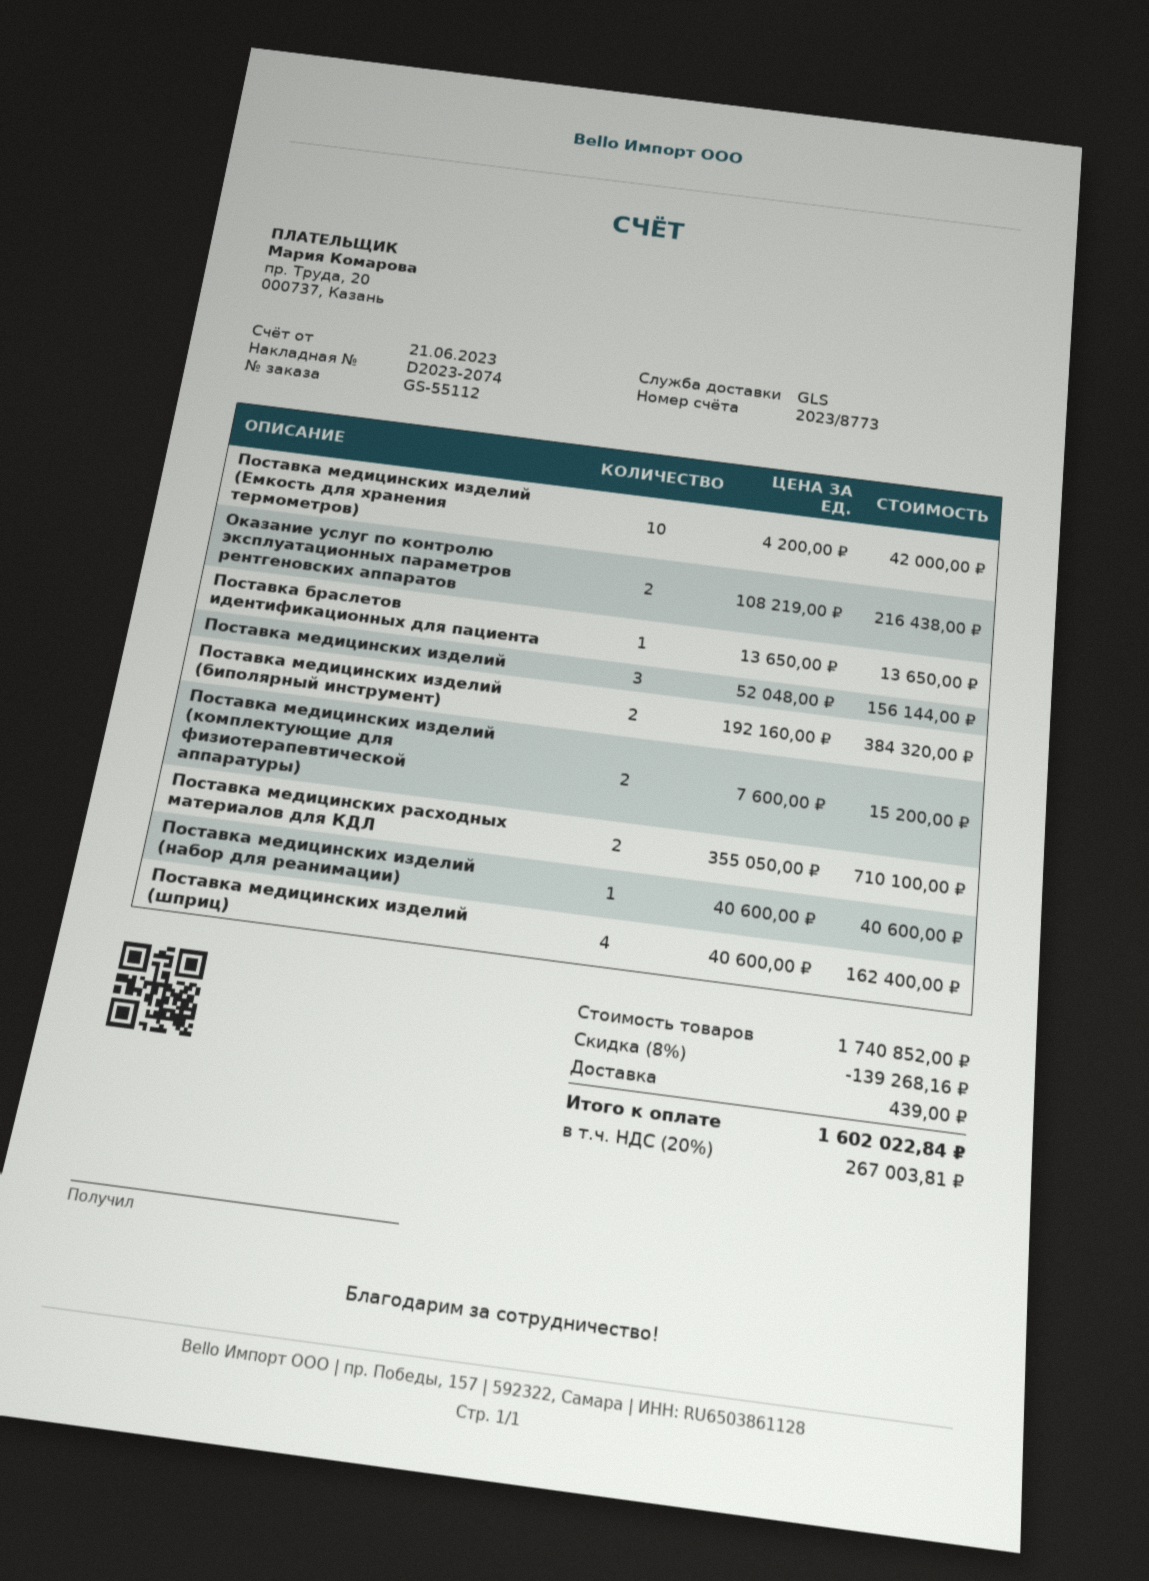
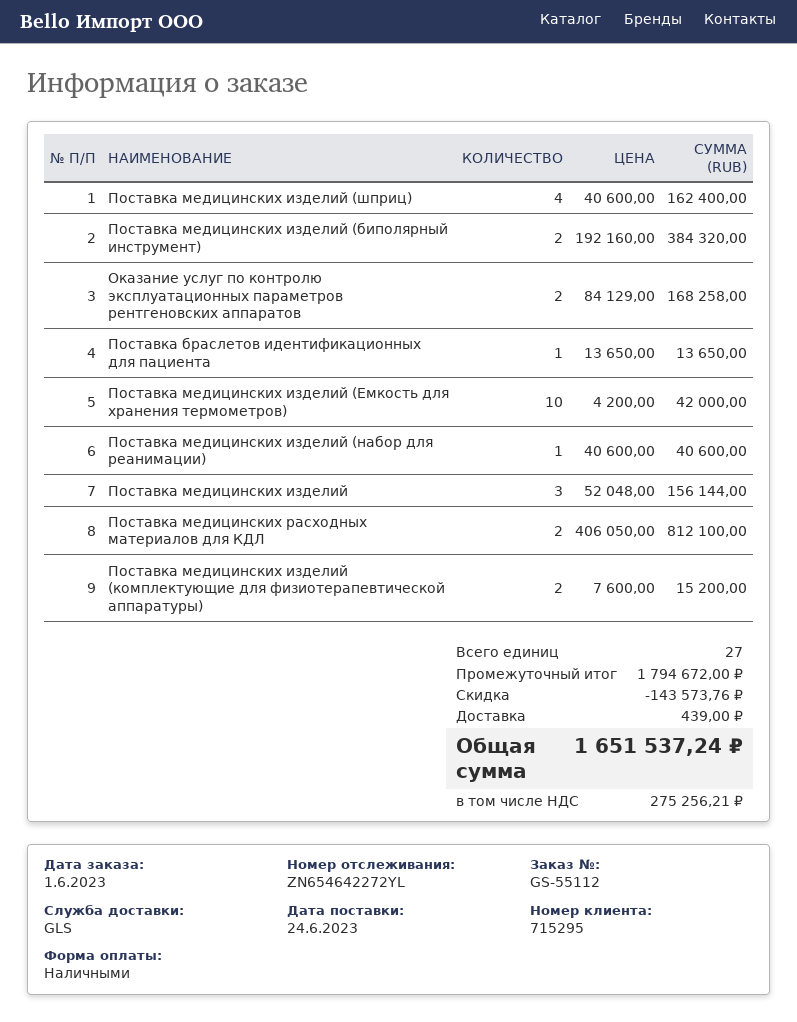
Оказание услуг по контролю эксплуатационных параметров рентгеновских аппаратов: 2 x 108219.00 = 216438.00 -> 2 x 84129.00 = 168258.00
Поставка медицинских расходных материалов для КДЛ: 2 x 355050.00 = 710100.00 -> 2 x 406050.00 = 812100.00
subtotal: 1740852.00 -> 1794672.00
discount: 139268.16 -> 143573.76
tax: 267003.81 -> 275256.21
total: 1602022.84 -> 1651537.24

